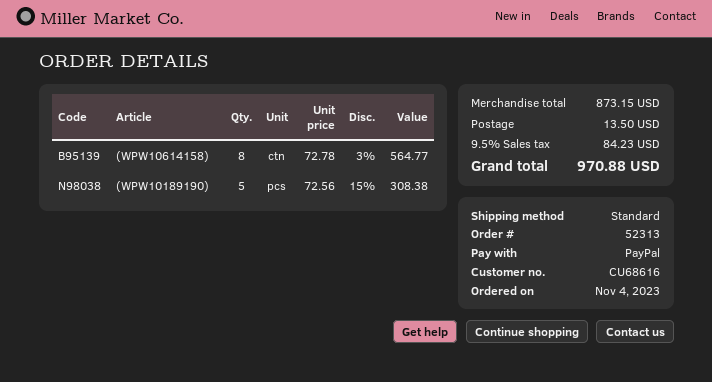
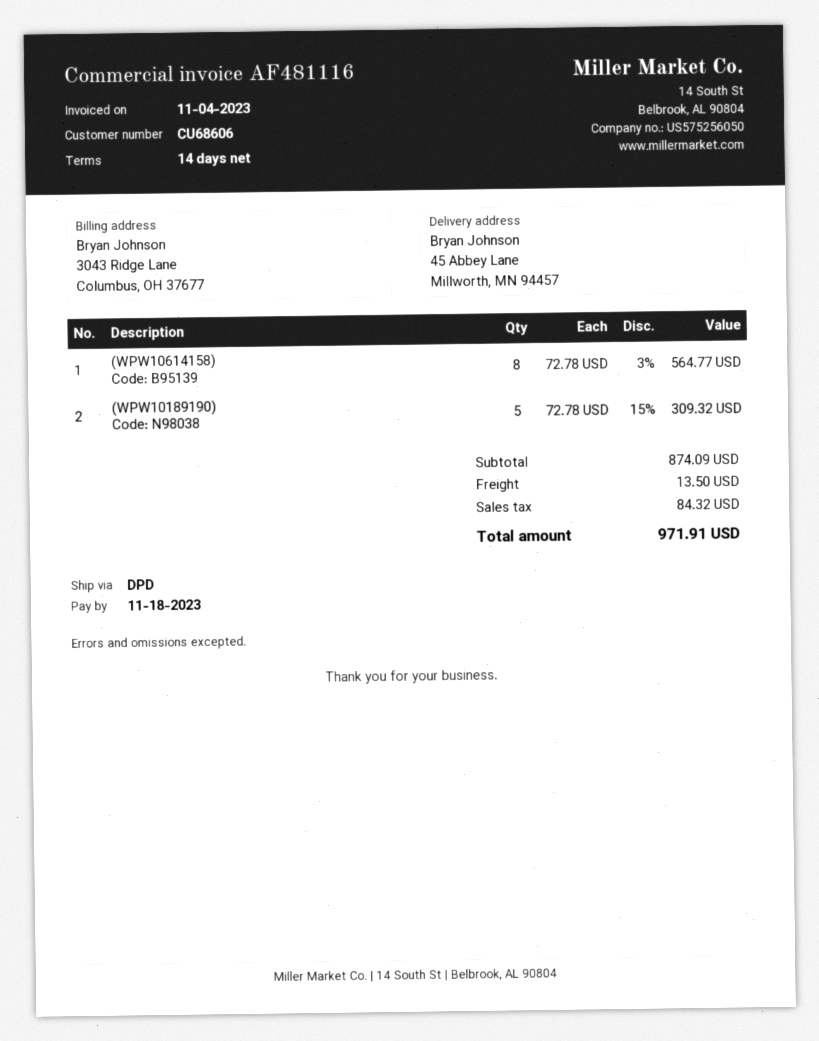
customer number: CU68616 -> CU68606
shipping method: standard -> DPD
(WPW10189190): 5 x 72.56 - 15% = 308.38 -> 5 x 72.78 - 15% = 309.32
subtotal: 873.15 -> 874.09
tax: 84.23 -> 84.32
total: 970.88 -> 971.91

